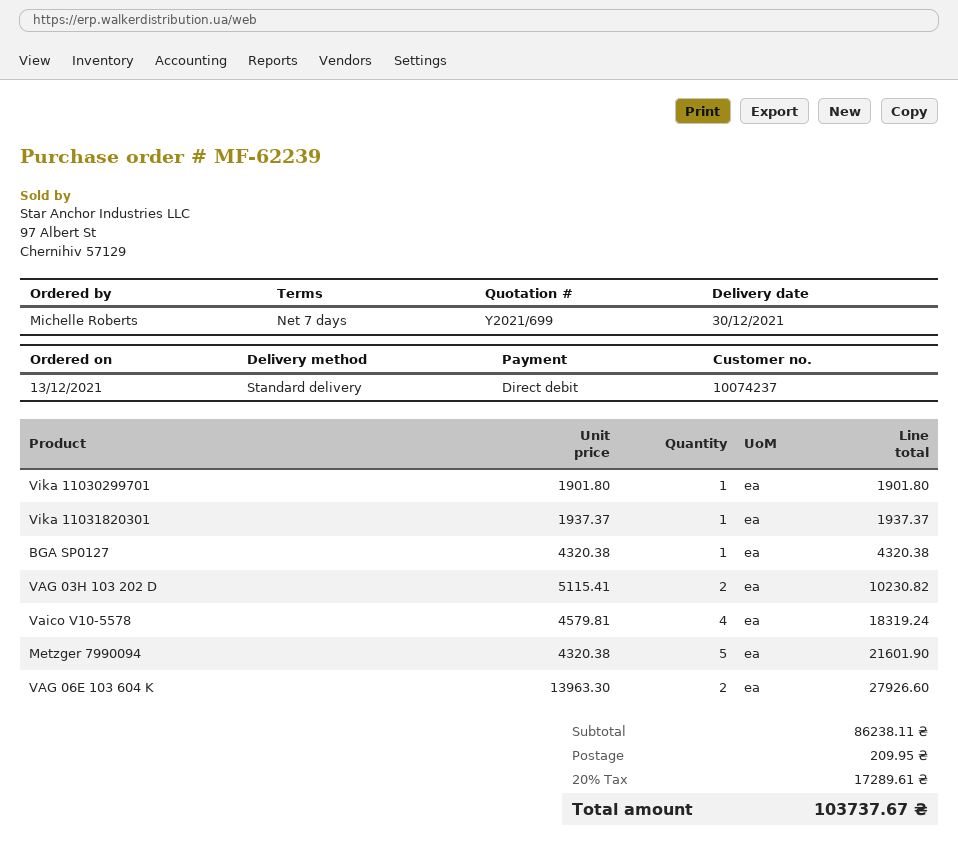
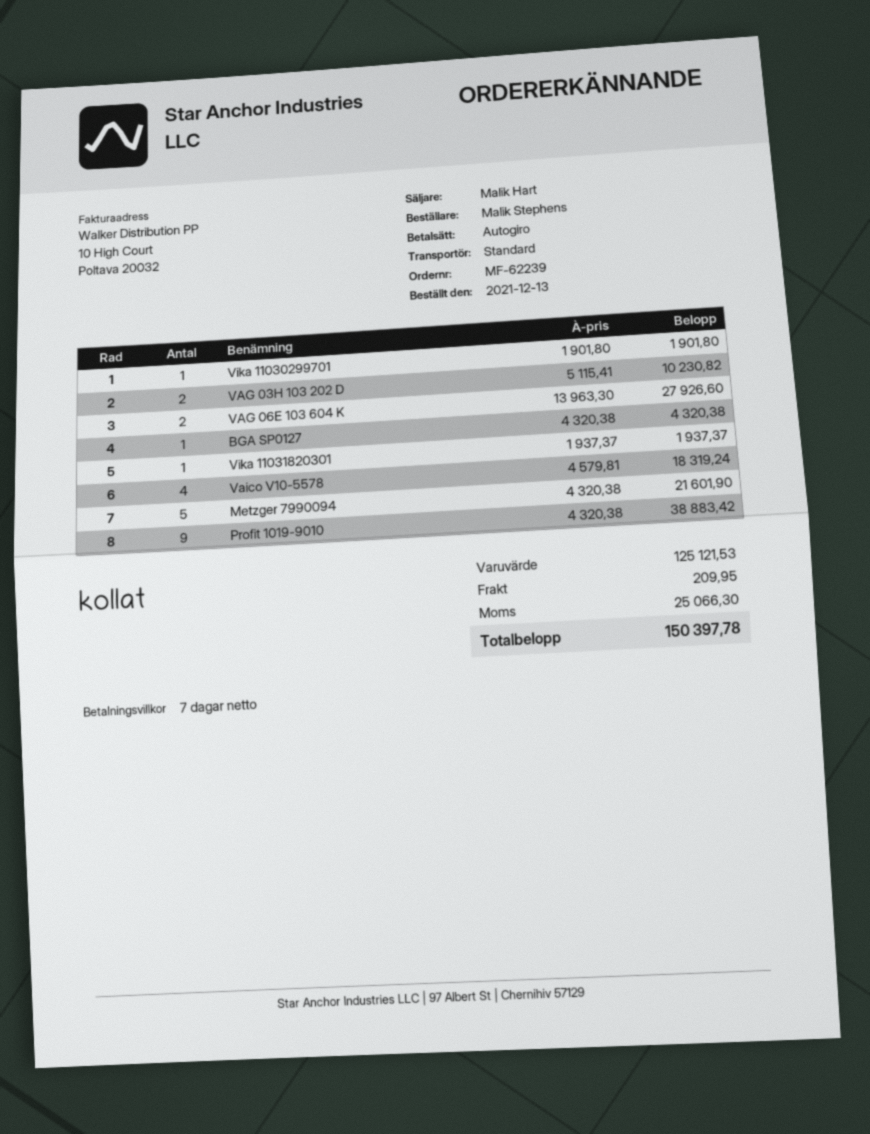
ordered by: Michelle Roberts -> Malik Stephens
Profit 1019-9010: none -> 9 x 4320.38 = 38883.42
subtotal: 86238.11 -> 125121.53
tax: 17289.61 -> 25066.30
total: 103737.67 -> 150397.78

